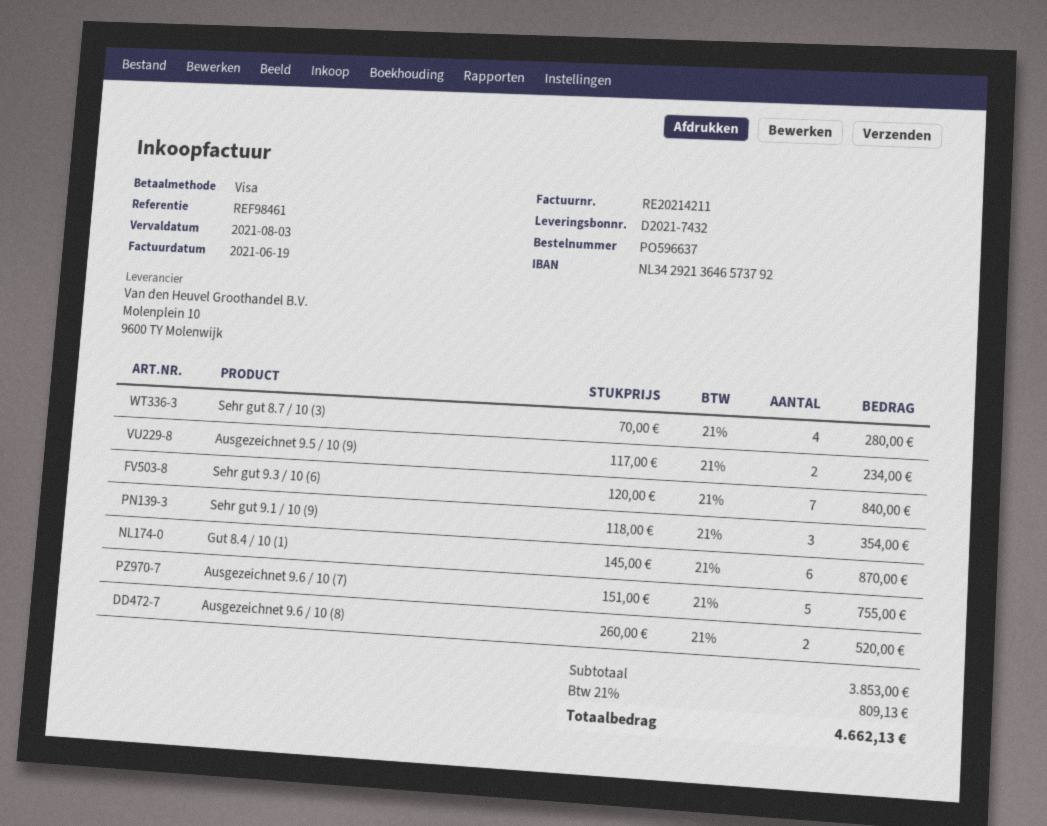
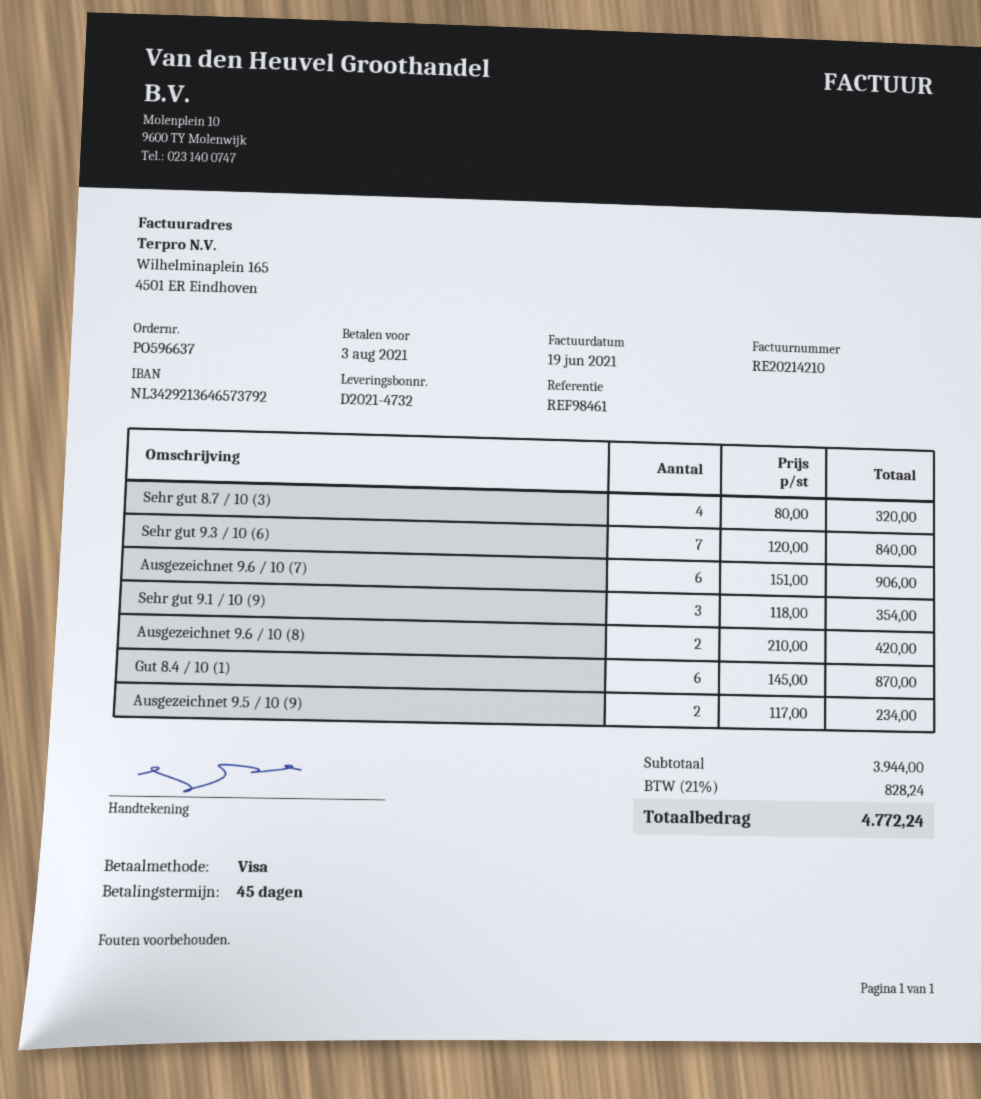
delivery note number: D2021-7432 -> D2021-4732
invoice number: RE20214211 -> RE20214210
Sehr gut 8.7 / 10 (3): 4 x 70.00 = 280.00 -> 4 x 80.00 = 320.00
Ausgezeichnet 9.6 / 10 (7): 5 x 151.00 = 755.00 -> 6 x 151.00 = 906.00
Ausgezeichnet 9.6 / 10 (8): 2 x 260.00 = 520.00 -> 2 x 210.00 = 420.00
subtotal: 3853.00 -> 3944.00
tax: 21% = 809.13 -> 21% = 828.24
total: 4662.13 -> 4772.24

